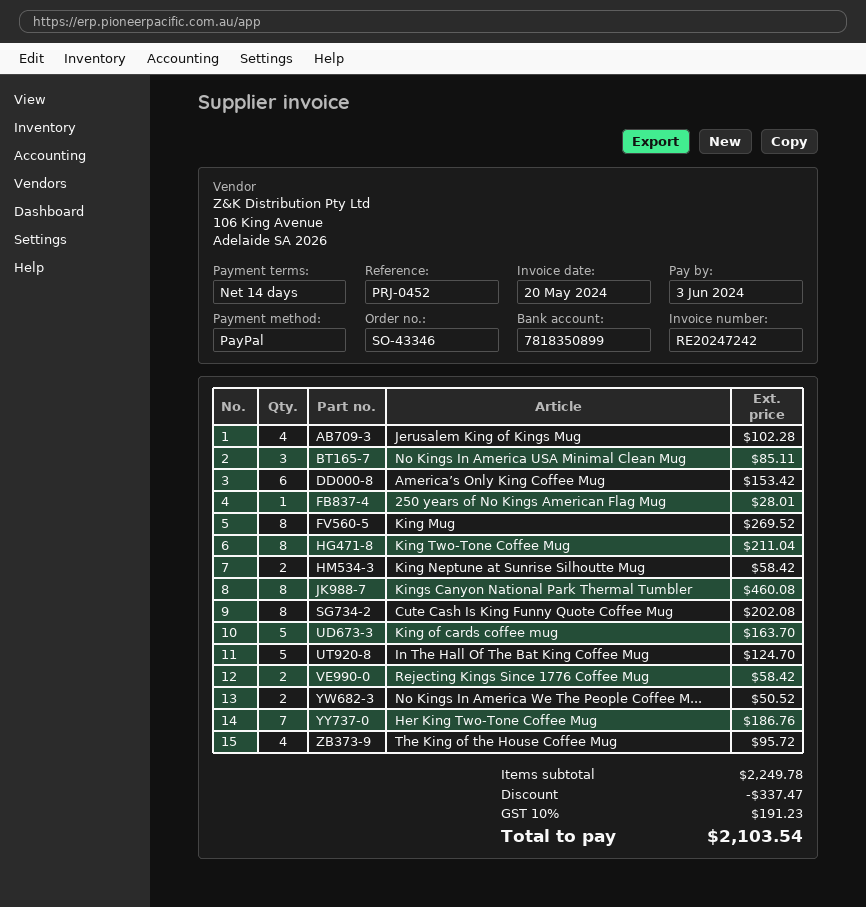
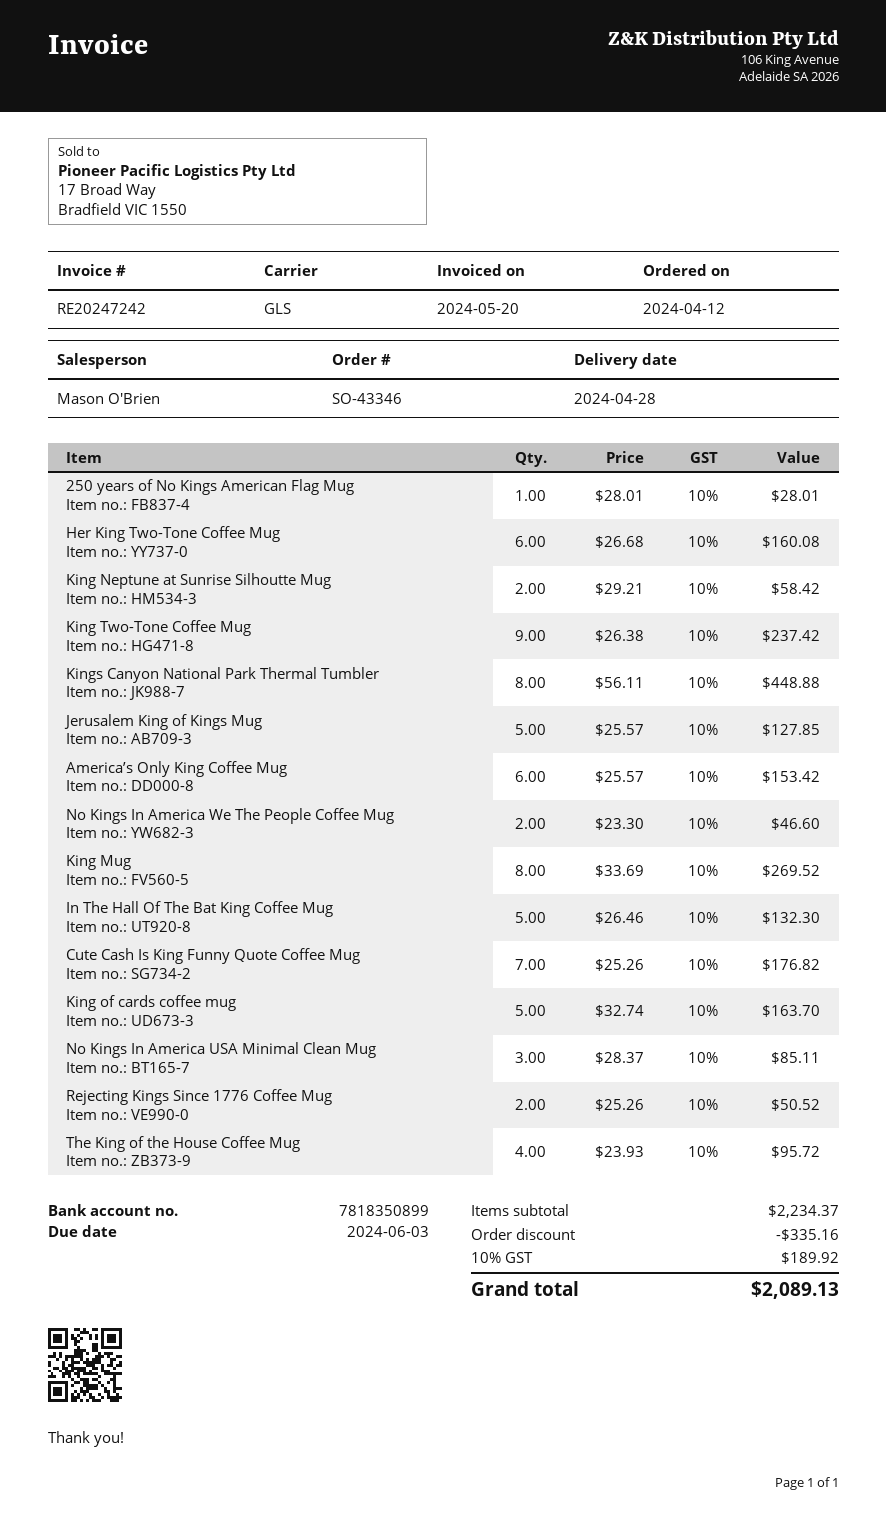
Jerusalem King of Kings Mug: 4 for 102.28 -> 5 for 127.85
King Two-Tone Coffee Mug: 8 for 211.04 -> 9 for 237.42
Kings Canyon National Park Thermal Tumbler: 8 for 460.08 -> 8 for 448.88
Cute Cash Is King Funny Quote Coffee Mug: 8 for 202.08 -> 7 for 176.82
In The Hall Of The Bat King Coffee Mug: 5 for 124.70 -> 5 for 132.30
Rejecting Kings Since 1776 Coffee Mug: 2 for 58.42 -> 2 for 50.52
No Kings In America We The People Coffee M...: 2 for 50.52 -> 2 for 46.60
Her King Two-Tone Coffee Mug: 7 for 186.76 -> 6 for 160.08
subtotal: 2249.78 -> 2234.37
discount: 337.47 -> 335.16
tax: 10% = 191.23 -> 10% = 189.92
total: 2103.54 -> 2089.13

